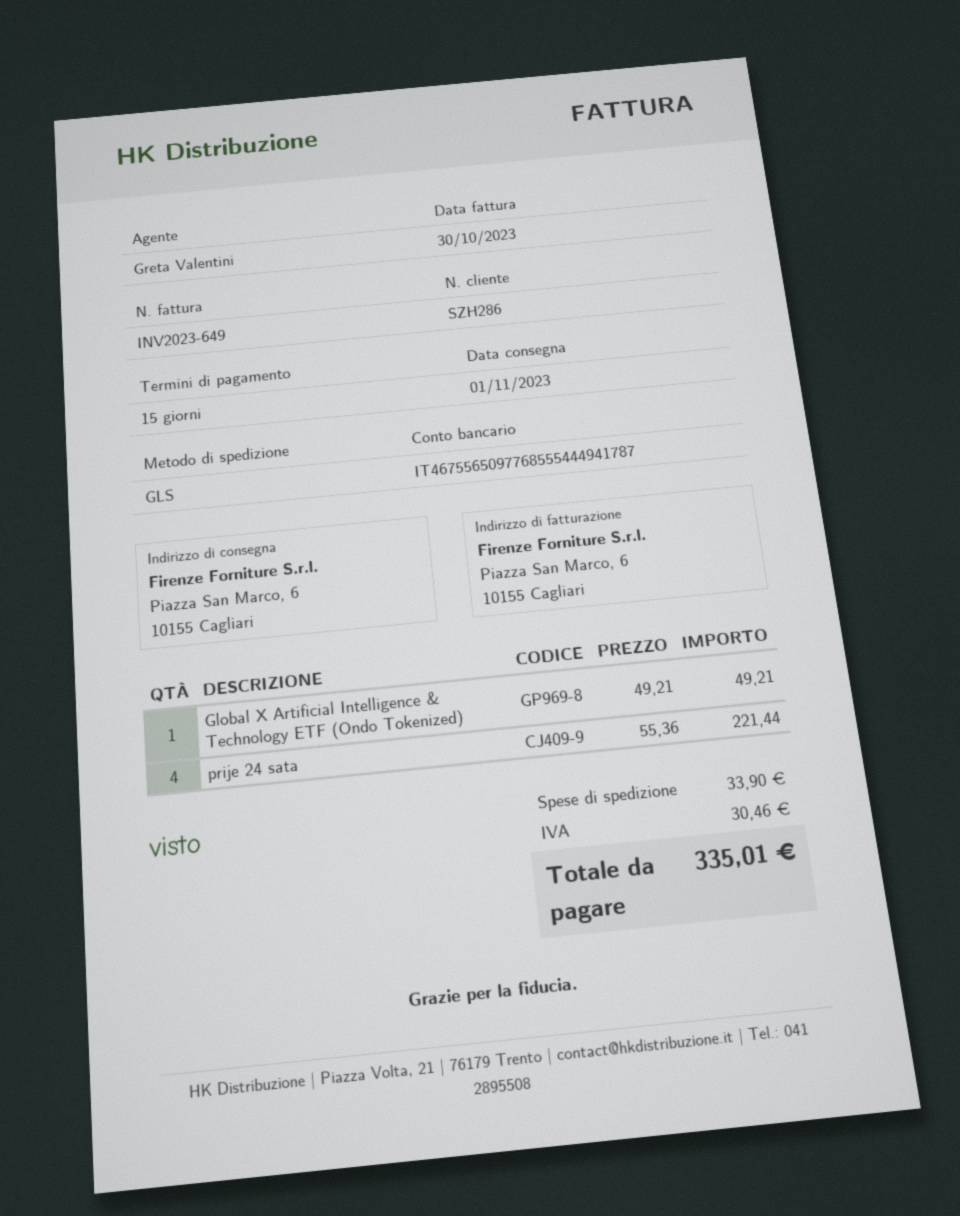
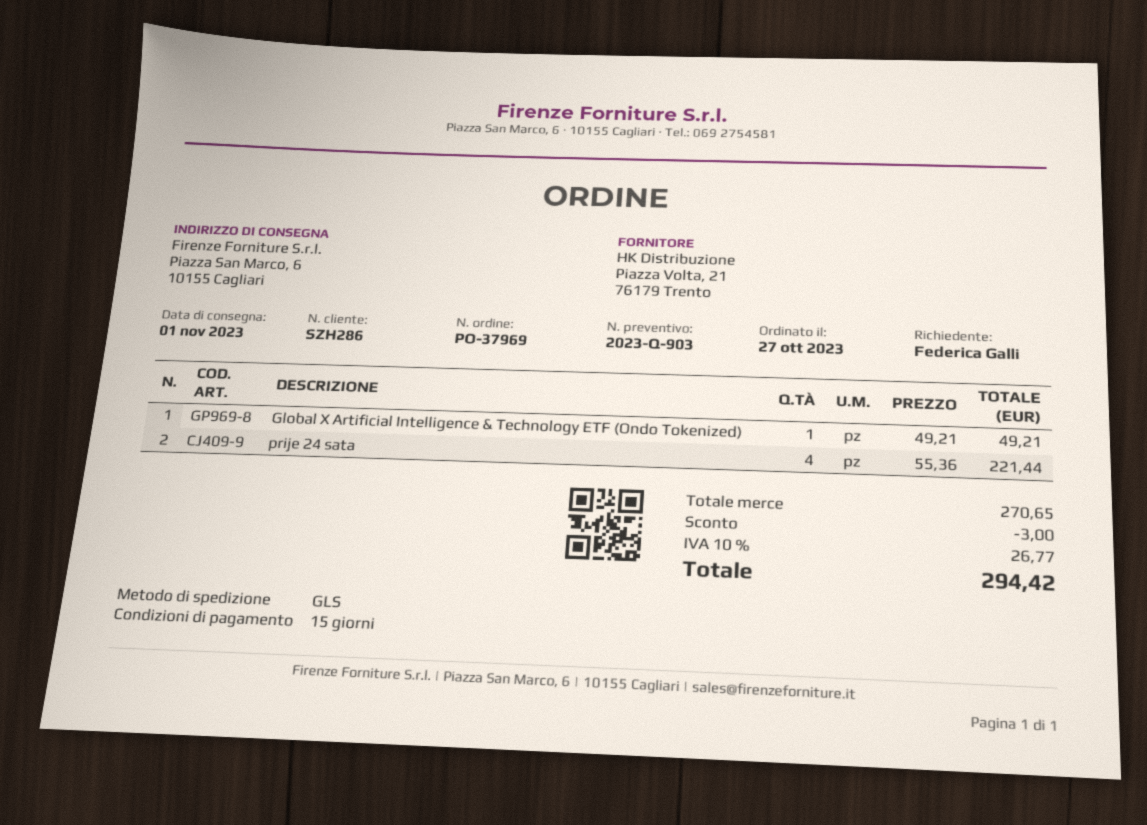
discount: none -> 3.00
shipping: 33.90 -> none
tax: 30.46 -> 26.77
total: 335.01 -> 294.42

